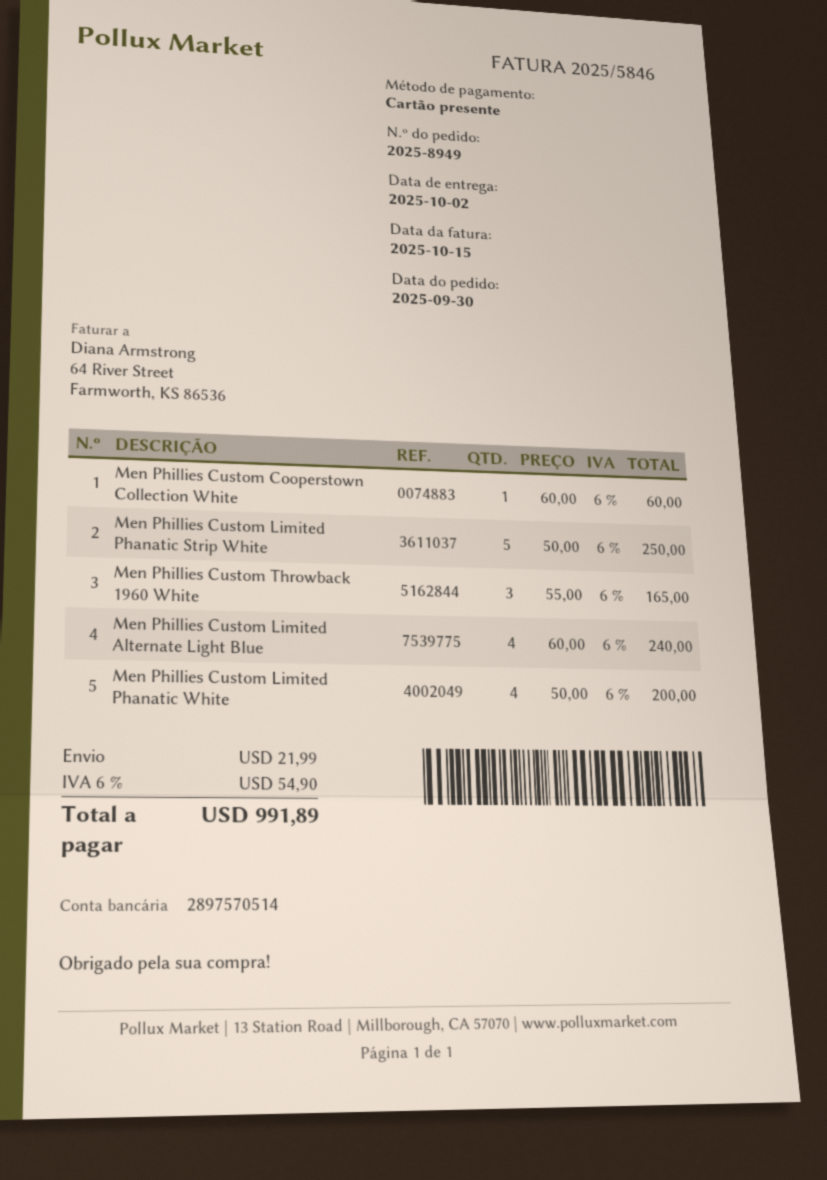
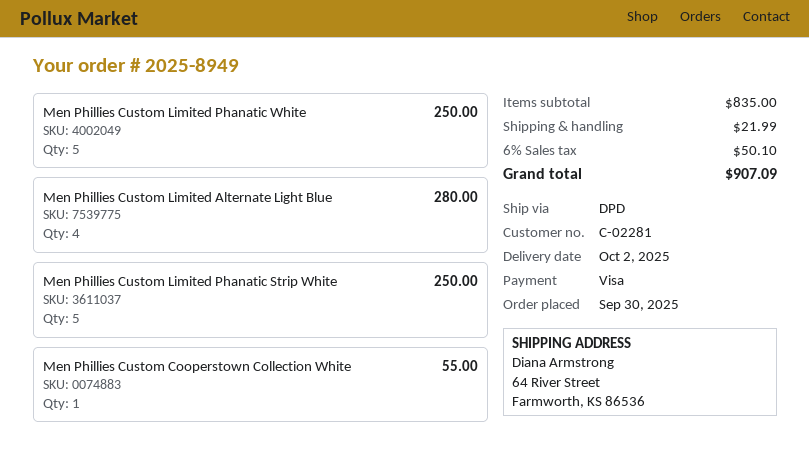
payment method: gift card -> Visa
Men Phillies Custom Cooperstown Collection White: 1 for 60.00 -> 1 for 55.00
Men Phillies Custom Throwback 1960 White: 3 for 165.00 -> none
Men Phillies Custom Limited Alternate Light Blue: 4 for 240.00 -> 4 for 280.00
Men Phillies Custom Limited Phanatic White: 4 for 200.00 -> 5 for 250.00
tax: 6% = 54.90 -> 6% = 50.10
total: 991.89 -> 907.09

